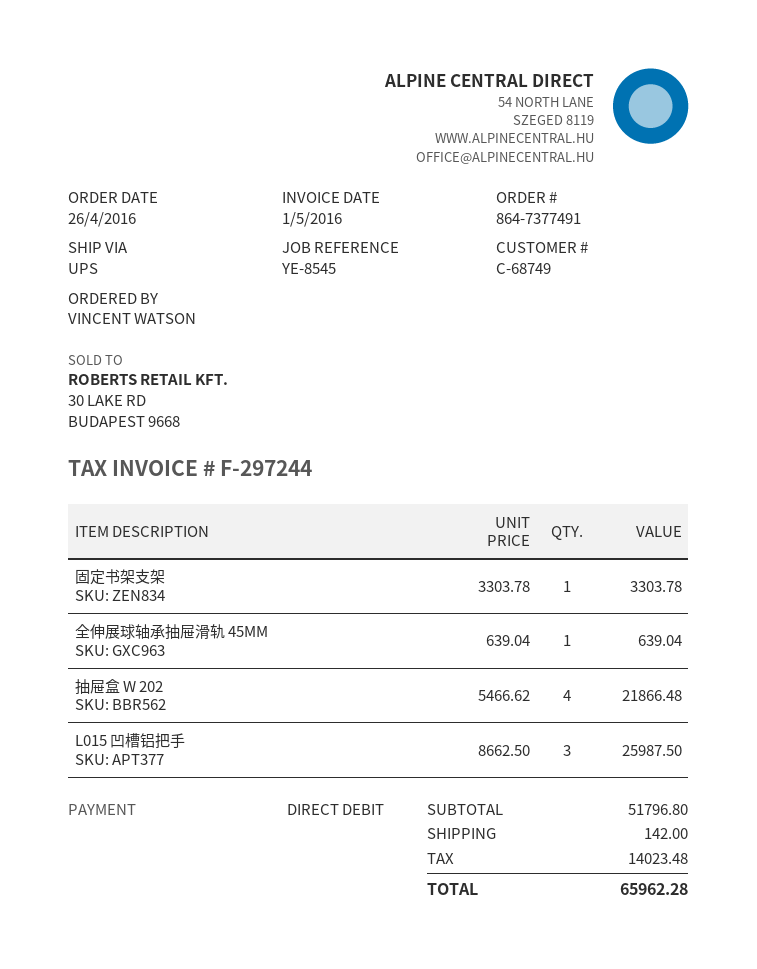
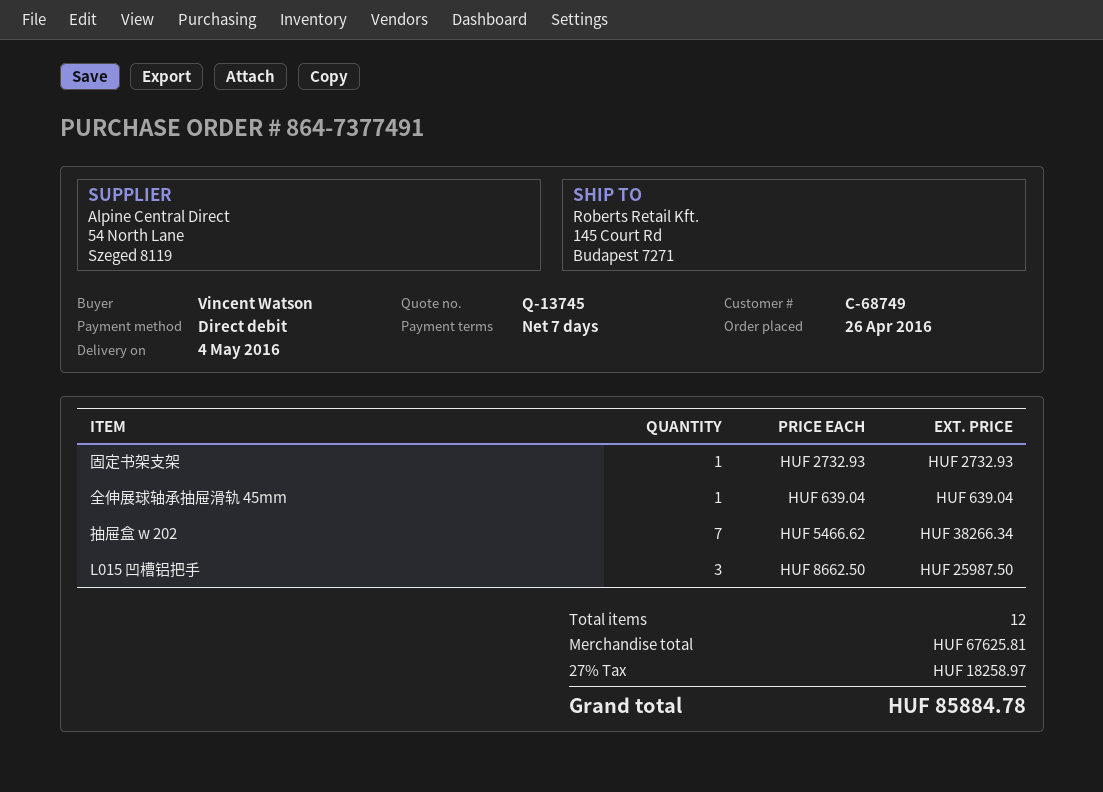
固定书架支架: 1 x 3303.78 = 3303.78 -> 1 x 2732.93 = 2732.93
抽屉盒 W 202: 4 x 5466.62 = 21866.48 -> 7 x 5466.62 = 38266.34
subtotal: 51796.80 -> 67625.81
shipping: 142.00 -> none
tax: 14023.48 -> 18258.97
total: 65962.28 -> 85884.78

